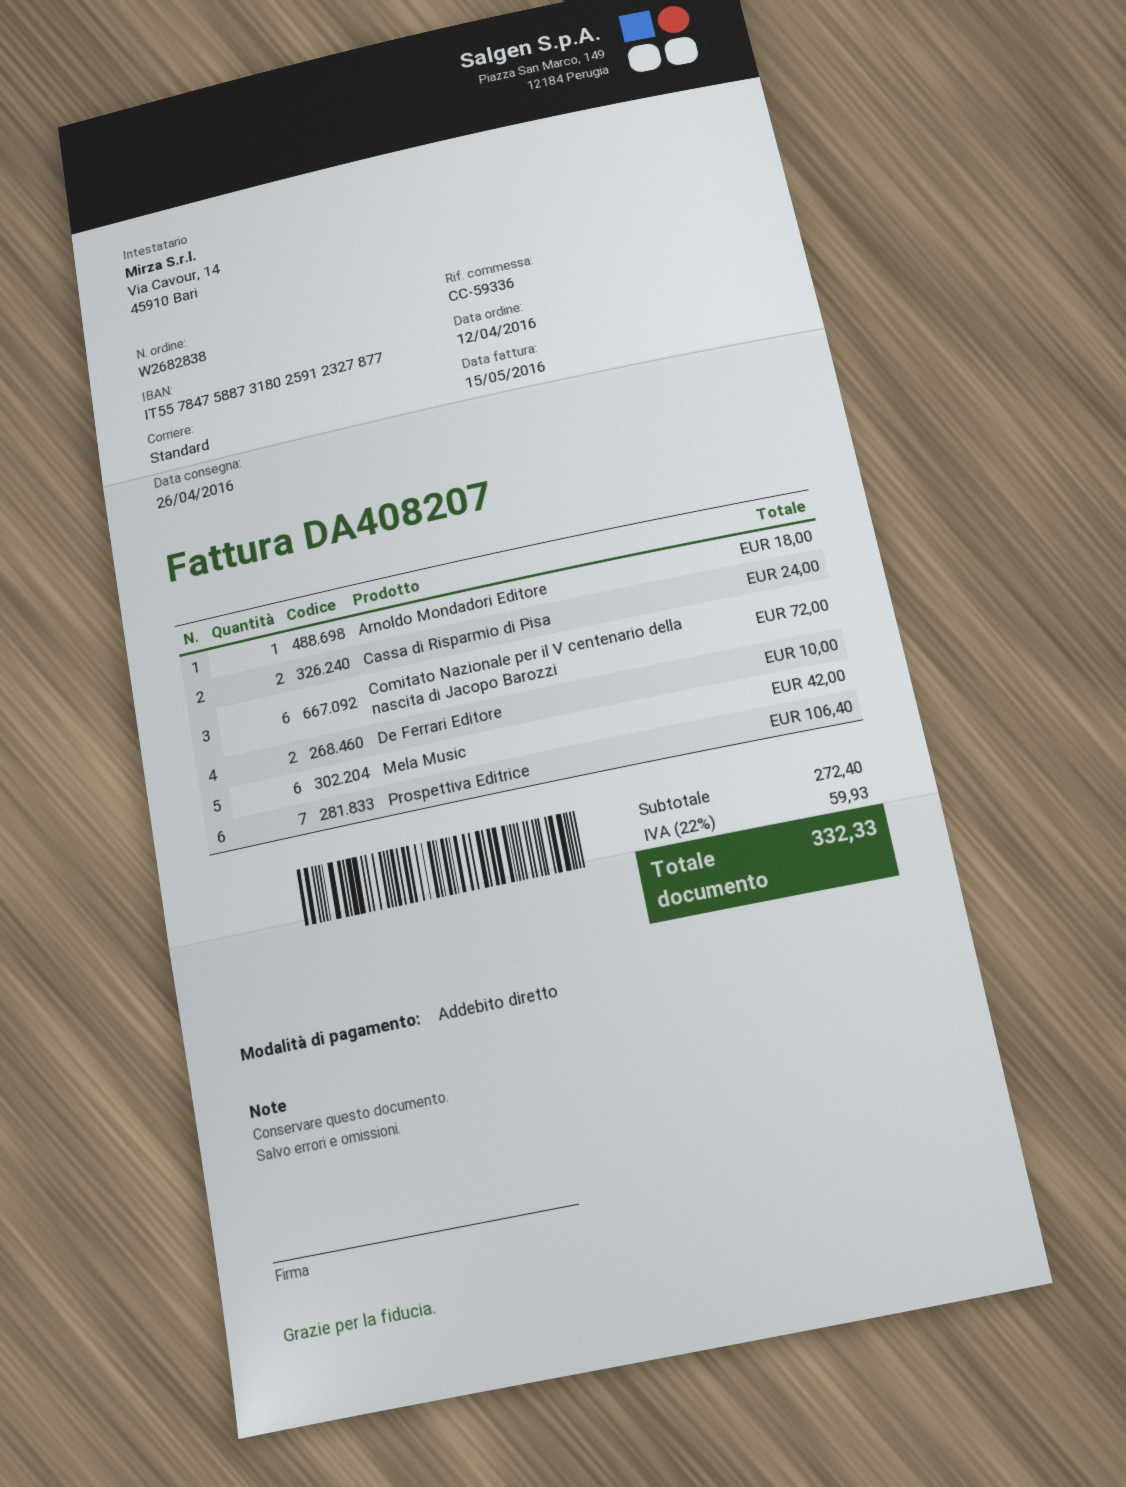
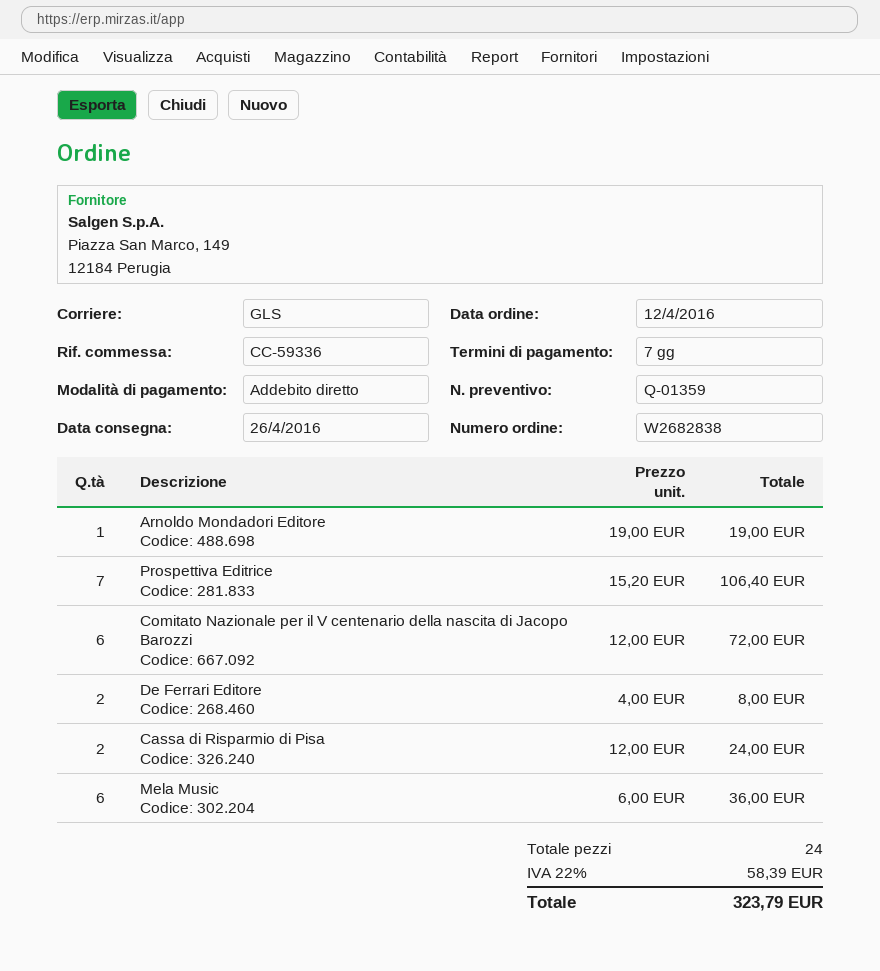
shipping method: standard -> GLS
Arnoldo Mondadori Editore: 1 for 18.00 -> 1 for 19.00
De Ferrari Editore: 2 for 10.00 -> 2 for 8.00
Mela Music: 6 for 42.00 -> 6 for 36.00
tax: 22% = 59.93 -> 22% = 58.39
total: 332.33 -> 323.79

